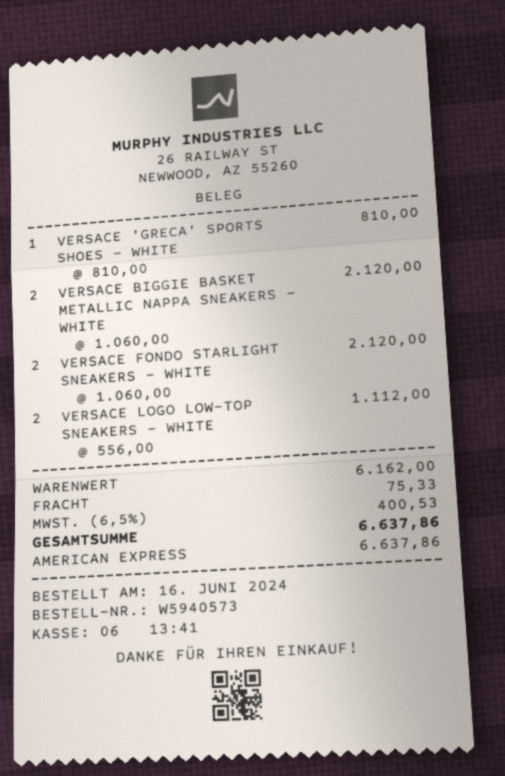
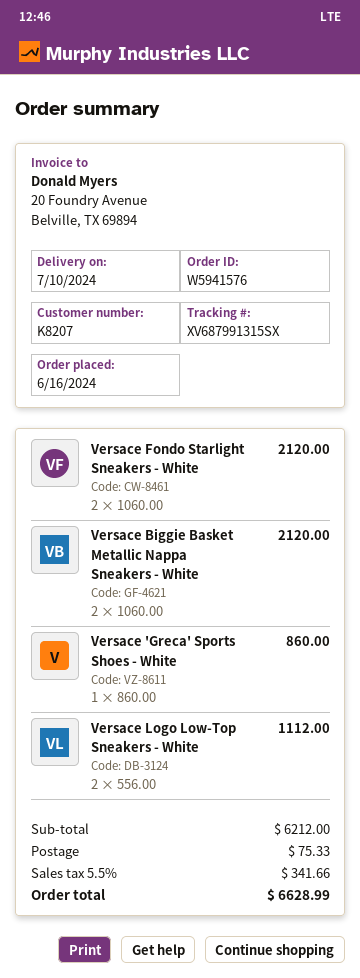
order number: W5940573 -> W5941576
VERSACE 'GRECA' SPORTS SHOES - WHITE: 1 x 810.00 = 810.00 -> 1 x 860.00 = 860.00
subtotal: 6162.00 -> 6212.00
tax: 6.5% = 400.53 -> 5.5% = 341.66
total: 6637.86 -> 6628.99

